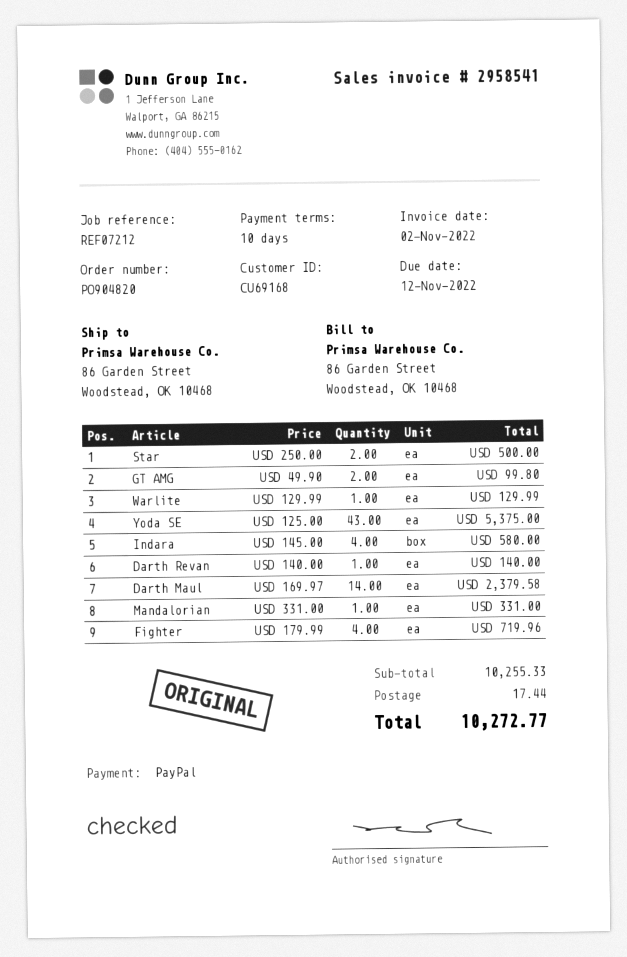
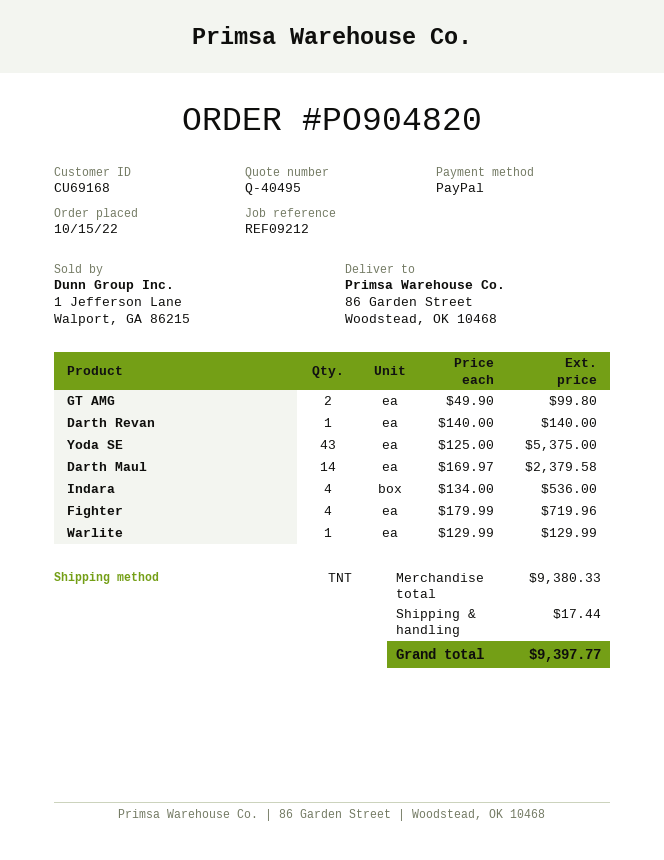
reference: REF07212 -> REF09212
Star: 2 x 250.00 = 500.00 -> none
Indara: 4 x 145.00 = 580.00 -> 4 x 134.00 = 536.00
Mandalorian: 1 x 331.00 = 331.00 -> none
subtotal: 10255.33 -> 9380.33
total: 10272.77 -> 9397.77

